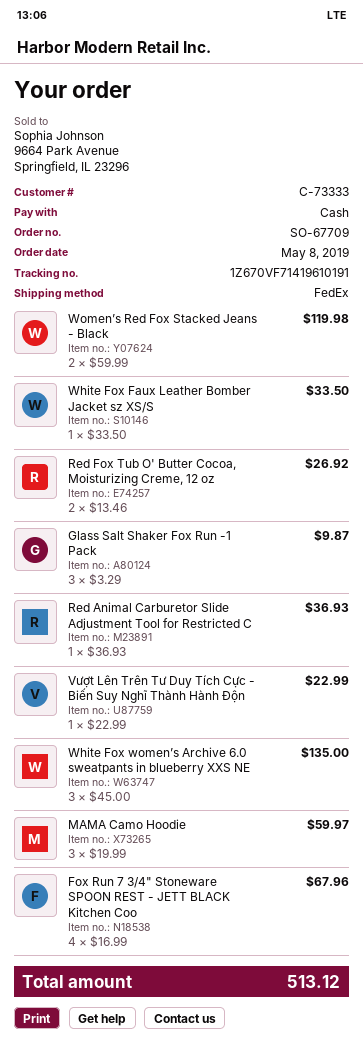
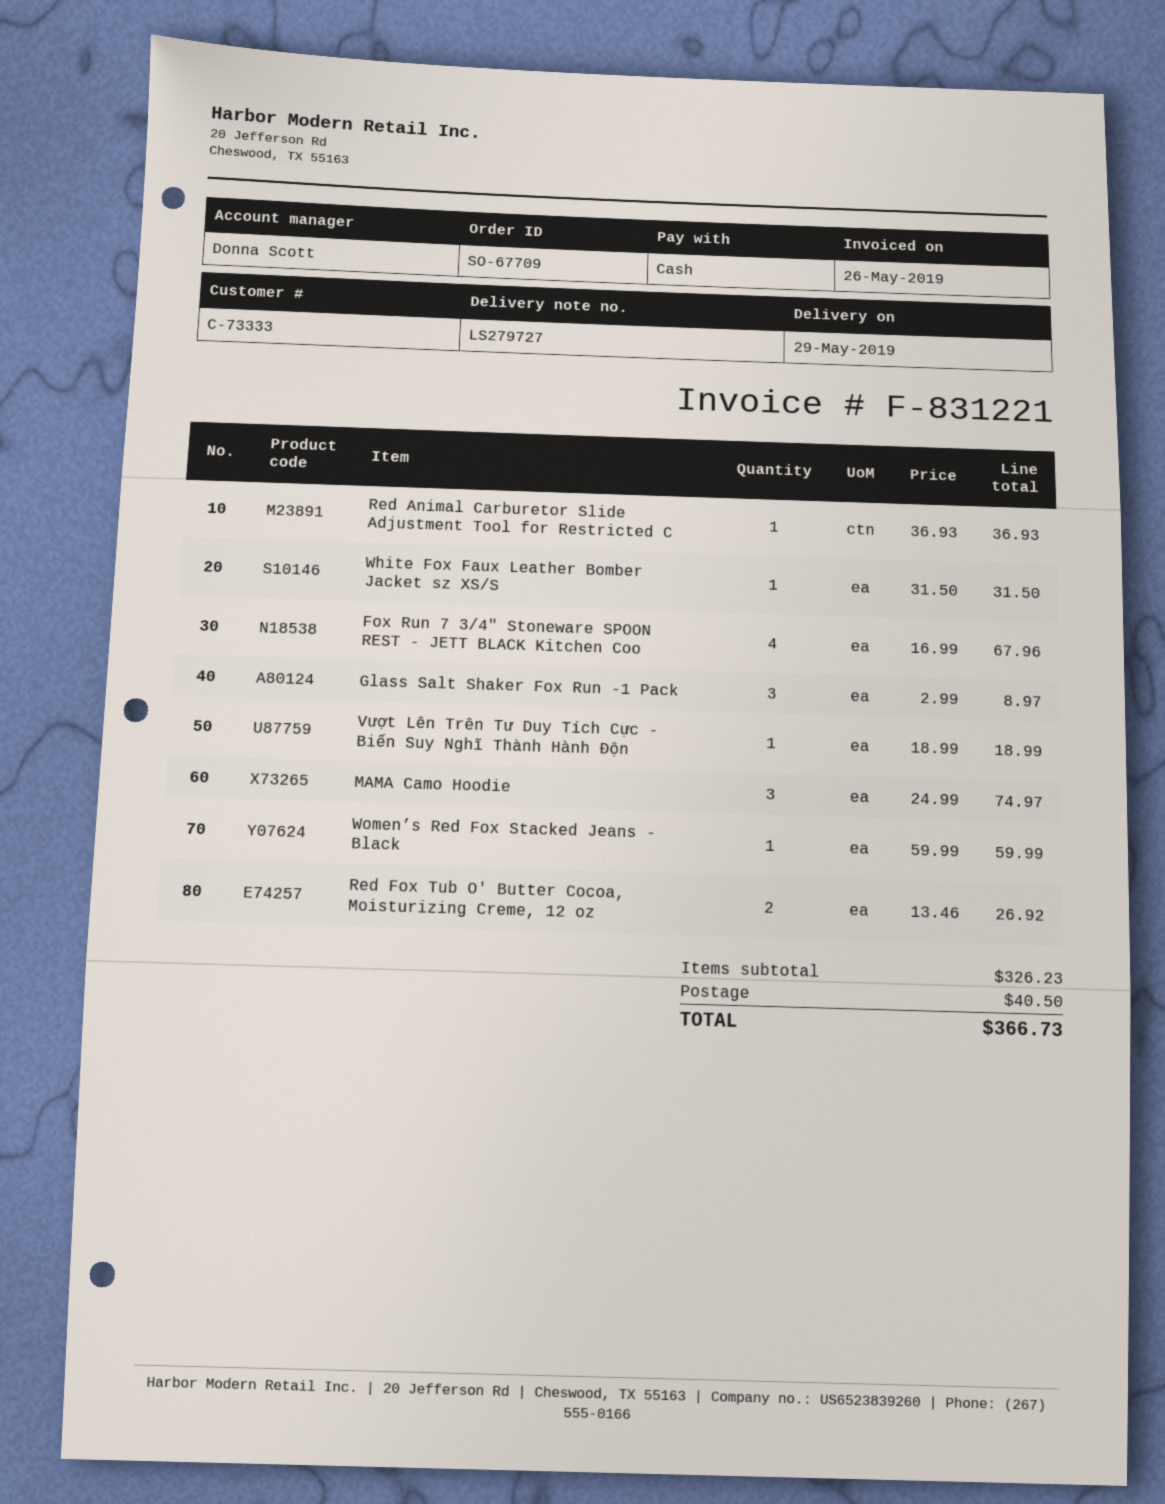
Women’s Red Fox Stacked Jeans - Black: 2 x 59.99 = 119.98 -> 1 x 59.99 = 59.99
White Fox Faux Leather Bomber Jacket sz XS/S: 1 x 33.50 = 33.50 -> 1 x 31.50 = 31.50
Glass Salt Shaker Fox Run -1 Pack: 3 x 3.29 = 9.87 -> 3 x 2.99 = 8.97
Vượt Lên Trên Tư Duy Tích Cực - Biến Suy Nghĩ Thành Hành Độn: 1 x 22.99 = 22.99 -> 1 x 18.99 = 18.99
White Fox women’s Archive 6.0 sweatpants in blueberry XXS NE: 3 x 45.00 = 135.00 -> none
MAMA Camo Hoodie: 3 x 19.99 = 59.97 -> 3 x 24.99 = 74.97
shipping: none -> 40.50
total: 513.12 -> 366.73

